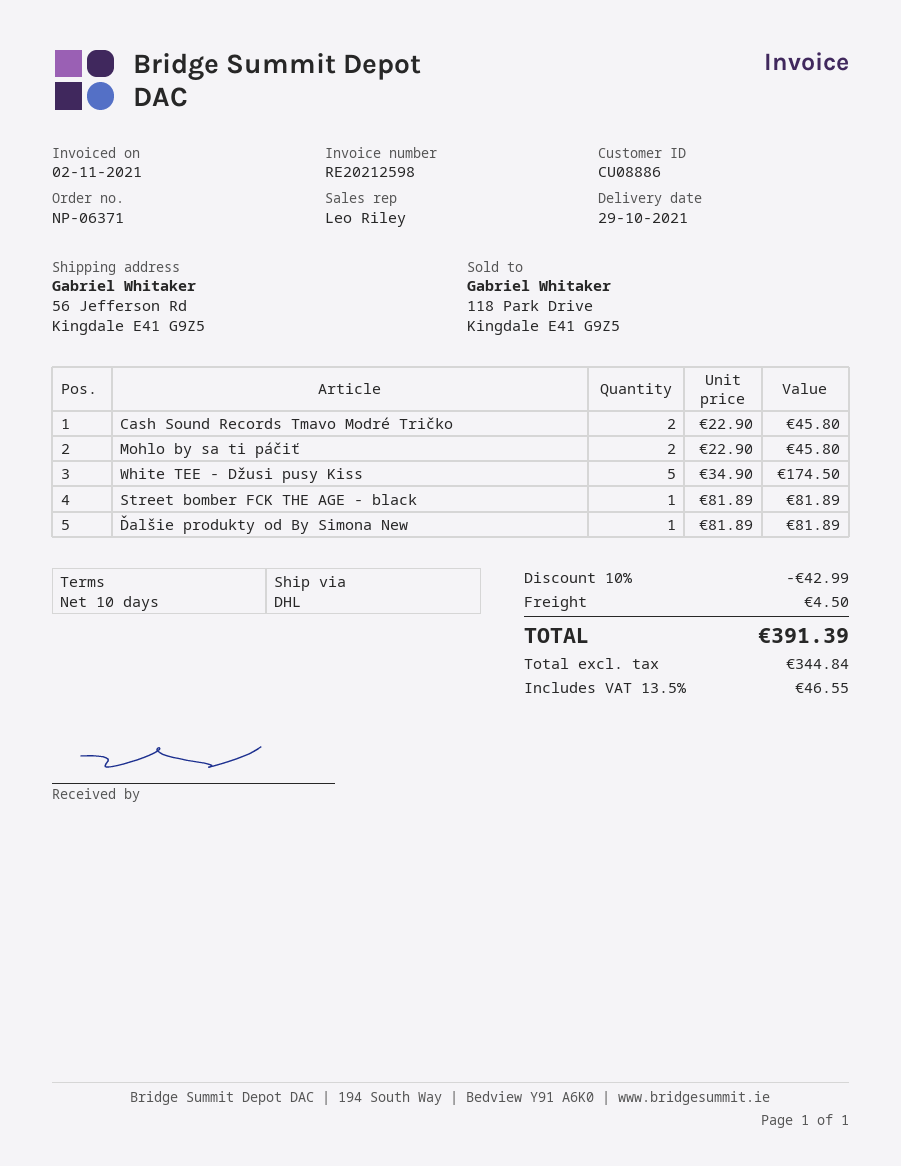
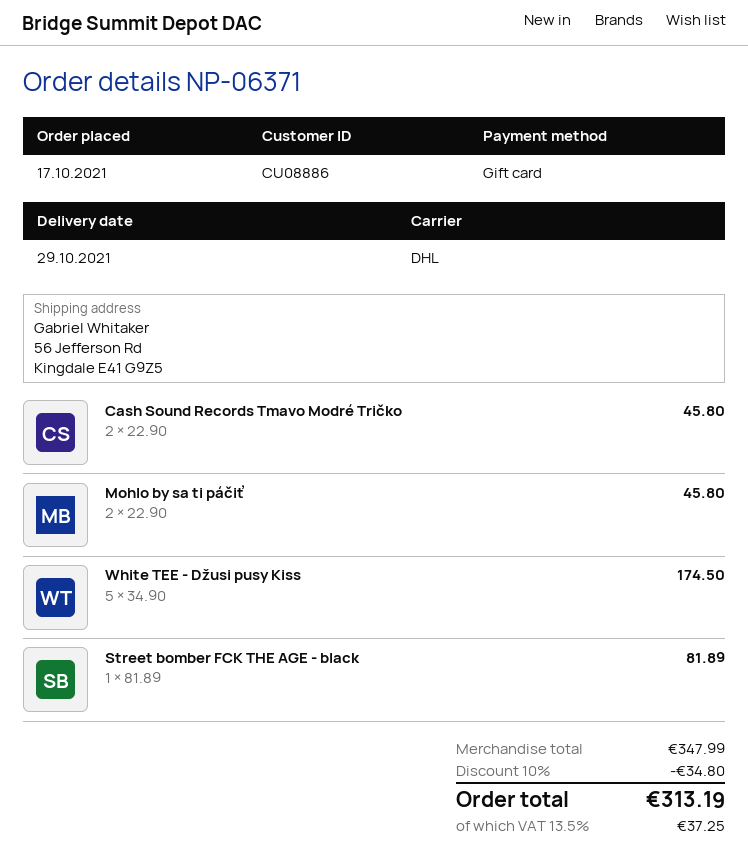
Ďalšie produkty od By Simona New: 1 x 81.89 = 81.89 -> none
discount: 10% = 42.99 -> 10% = 34.80
shipping: 4.50 -> none
tax: 13.5% = 46.55 -> 13.5% = 37.25
total: 391.39 -> 313.19

